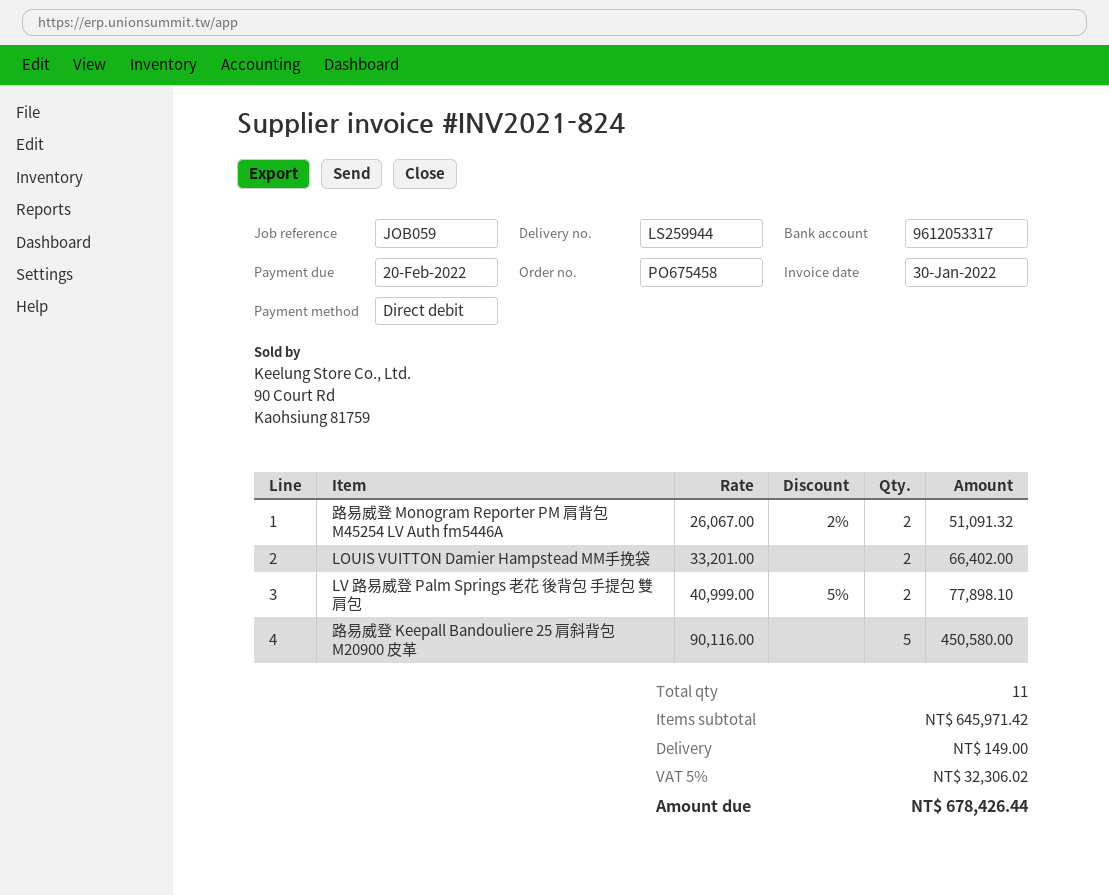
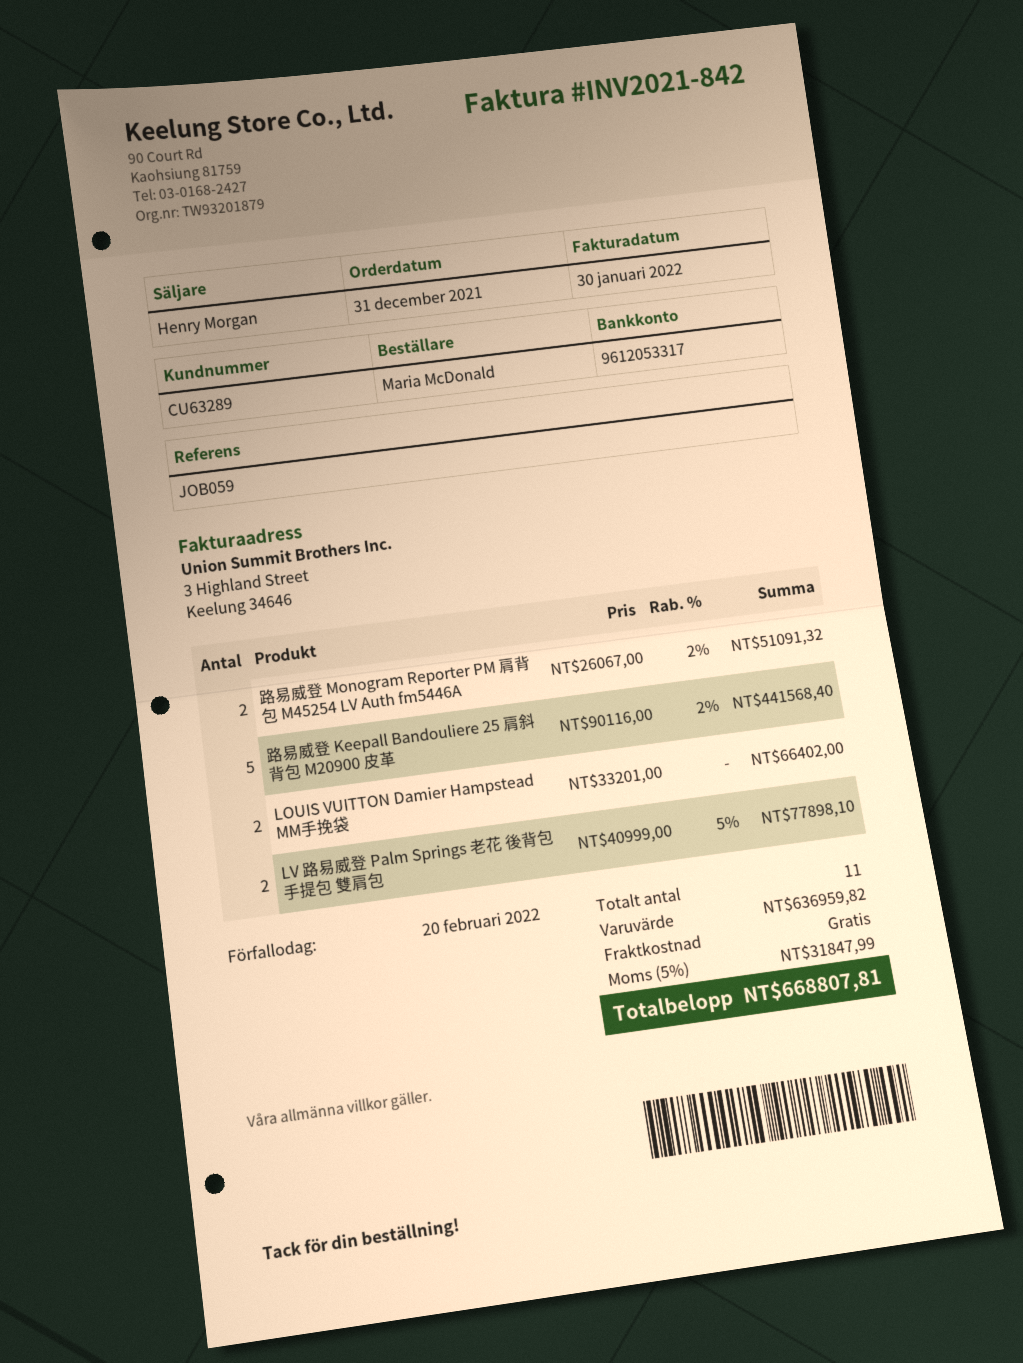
invoice number: INV2021-824 -> INV2021-842
路易威登 Keepall Bandouliere 25 肩斜背包 M20900 皮革: 5 x 90116.00 = 450580.00 -> 5 x 90116.00 - 2% = 441568.40
subtotal: 645971.42 -> 636959.82
shipping: 149.00 -> 0.00
tax: 5% = 32306.02 -> 5% = 31847.99
total: 678426.44 -> 668807.81

